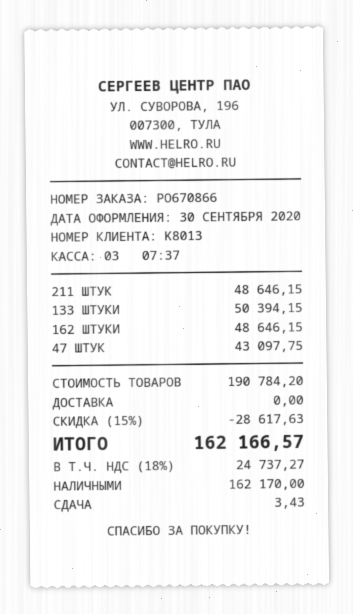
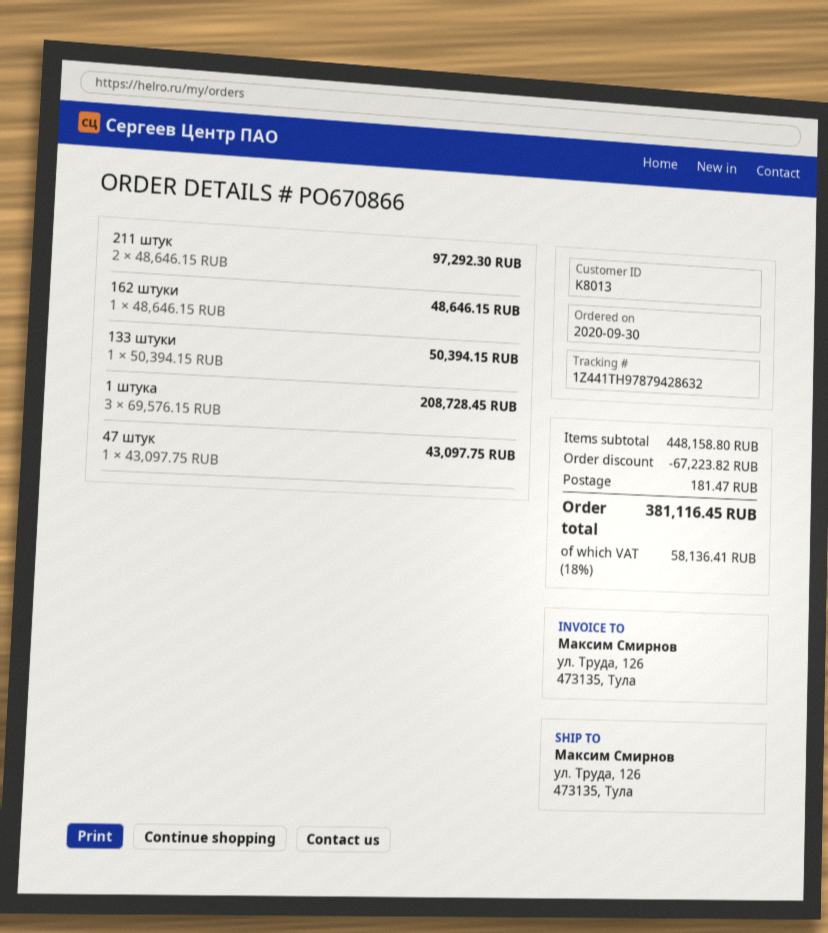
211 ШТУК: 1 x 48646.15 = 48646.15 -> 2 x 48646.15 = 97292.30
1 штука: none -> 3 x 69576.15 = 208728.45
subtotal: 190784.20 -> 448158.80
discount: 28617.63 -> 67223.82
shipping: 0.00 -> 181.47
tax: 18% = 24737.27 -> 18% = 58136.41
total: 162166.57 -> 381116.45

